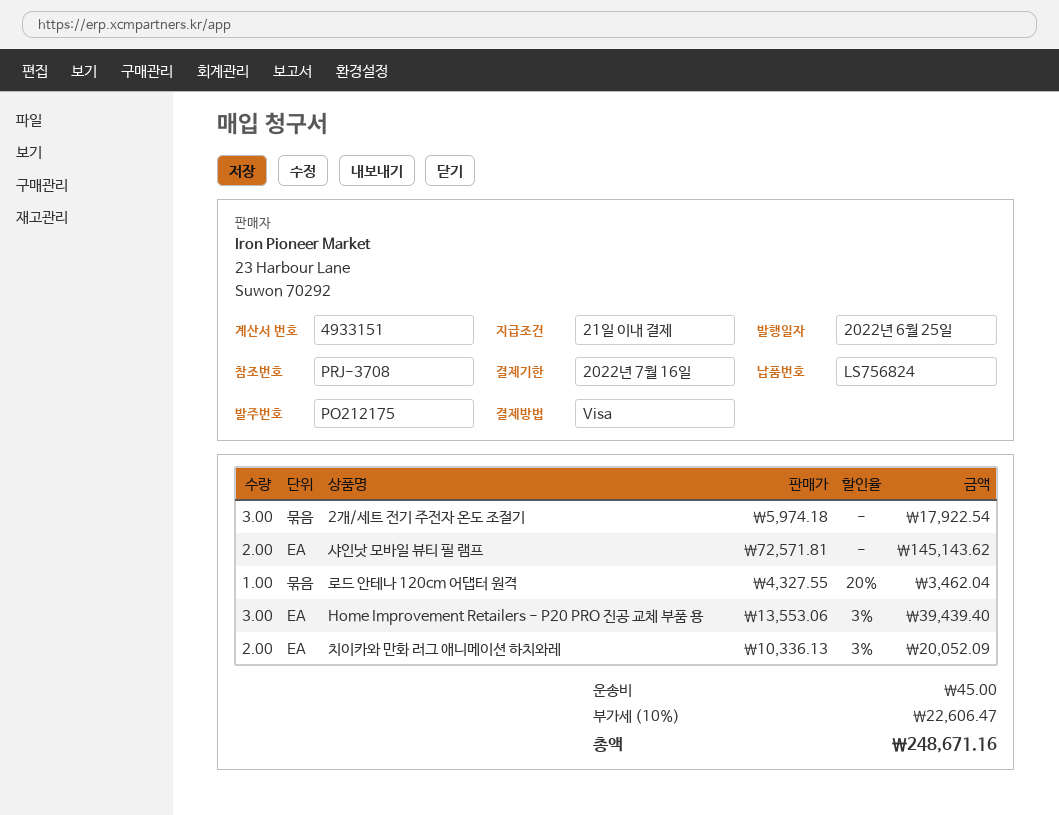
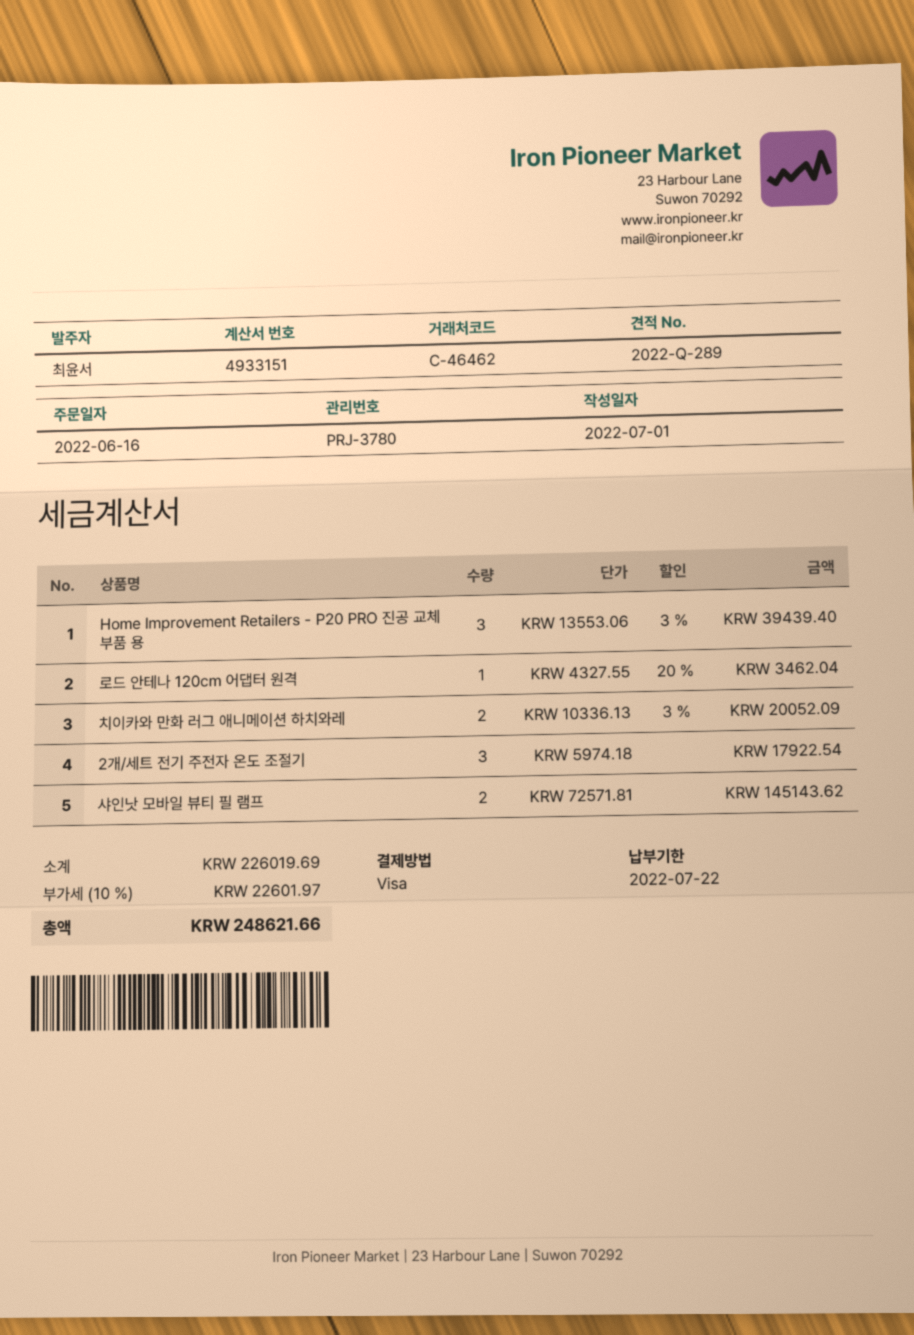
invoice date: 2022-06-25 -> 2022-07-01
due date: 2022-07-16 -> 2022-07-22
reference: PRJ-3708 -> PRJ-3780
shipping: 45.00 -> none
tax: 10% = 22606.47 -> 10% = 22601.97
total: 248671.16 -> 248621.66

